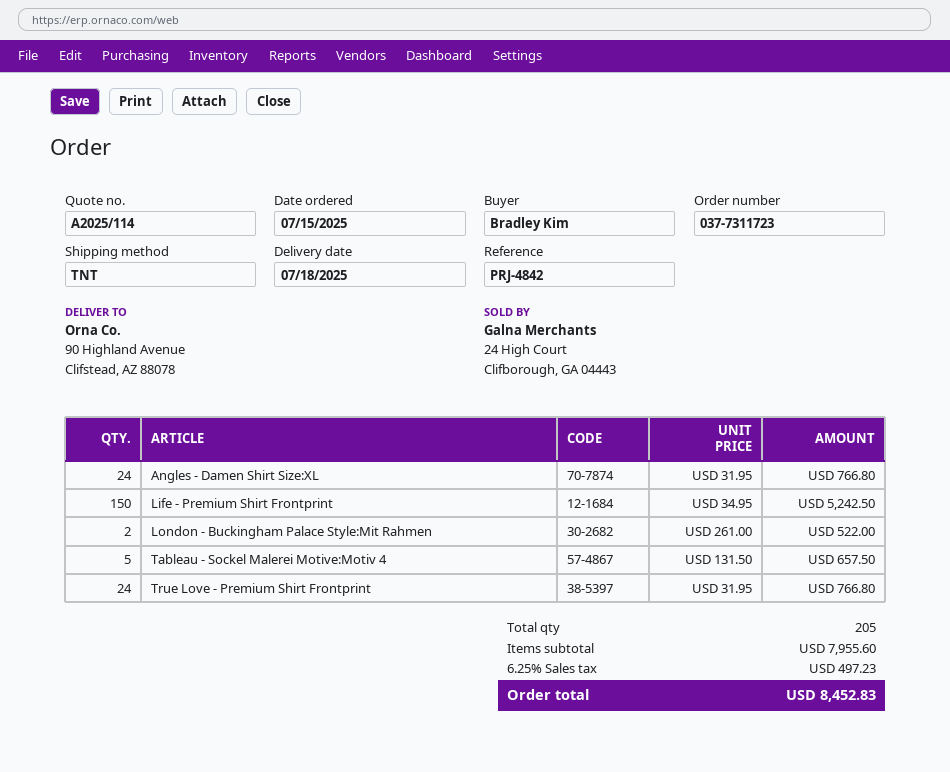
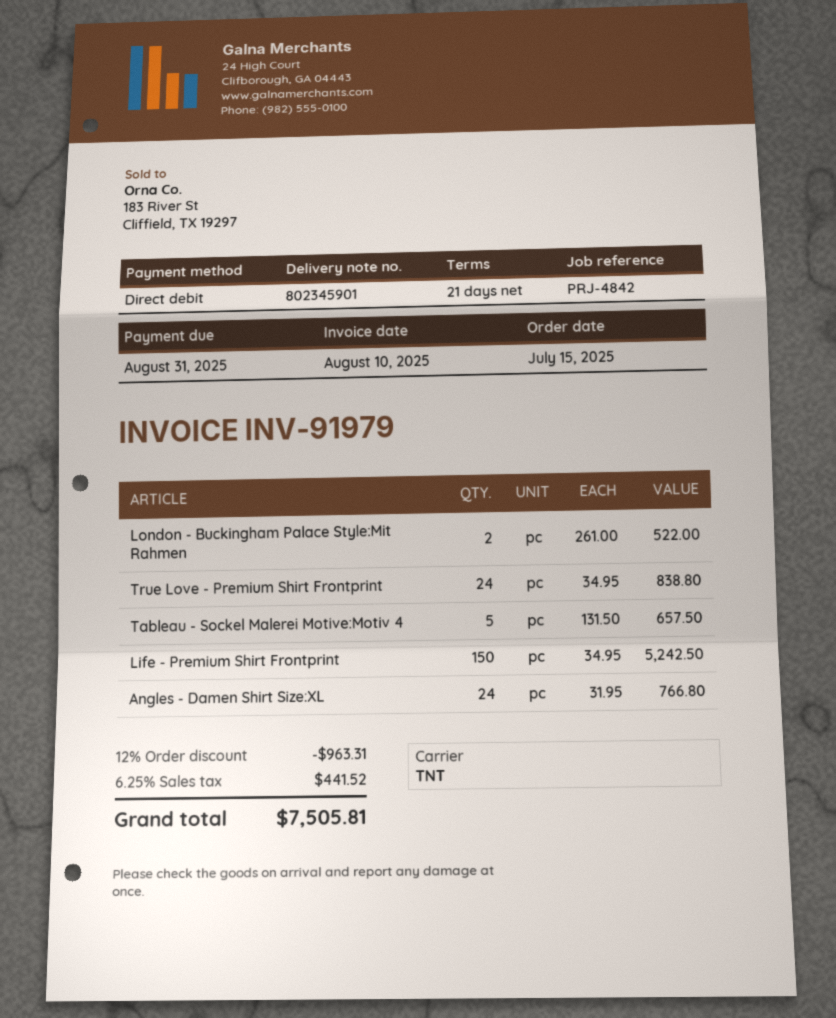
True Love - Premium Shirt Frontprint: 24 x 31.95 = 766.80 -> 24 x 34.95 = 838.80
discount: none -> 12% = 963.31
tax: 6.25% = 497.23 -> 6.25% = 441.52
total: 8452.83 -> 7505.81

